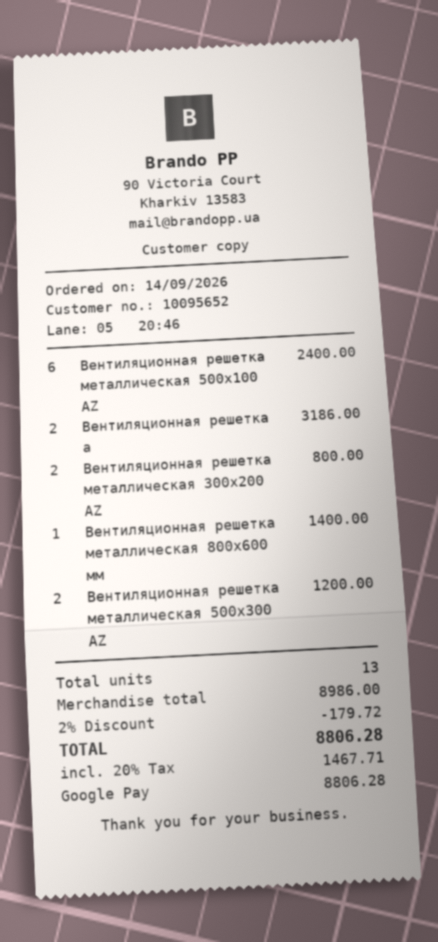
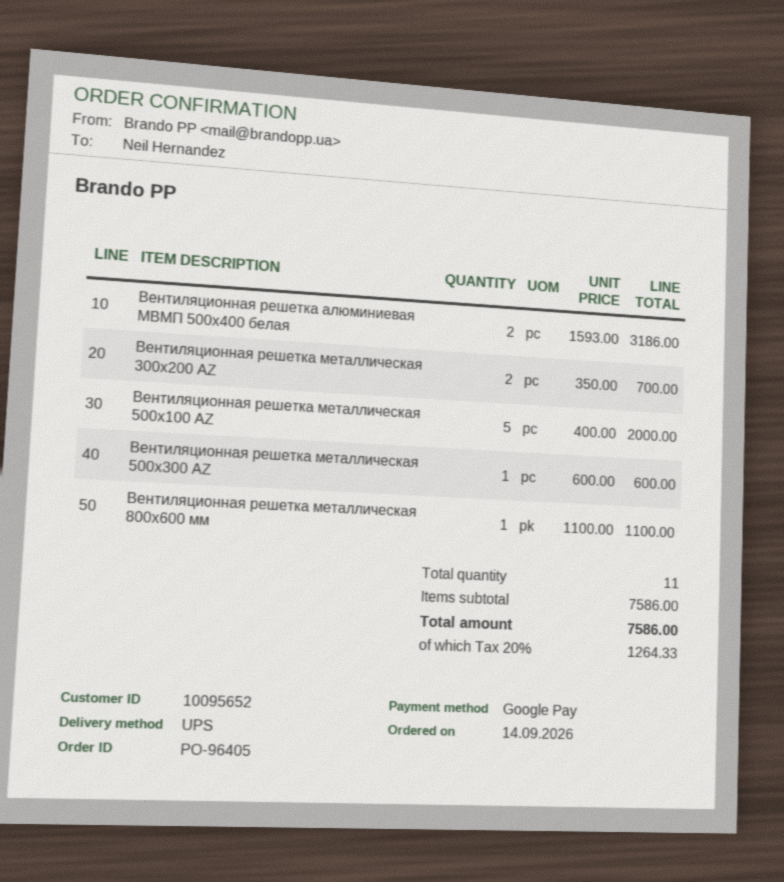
Вентиляционная решетка металлическая 500х100 AZ: 6 for 2400.00 -> 5 for 2000.00
Вентиляционная решетка металлическая 300х200 AZ: 2 for 800.00 -> 2 for 700.00
Вентиляционная решетка металлическая 800х600 мм: 1 for 1400.00 -> 1 for 1100.00
Вентиляционная решетка металлическая 500х300 AZ: 2 for 1200.00 -> 1 for 600.00
total quantity: 13 -> 11
subtotal: 8986.00 -> 7586.00
discount: 2% = 179.72 -> none
tax: 20% = 1467.71 -> 20% = 1264.33
total: 8806.28 -> 7586.00

